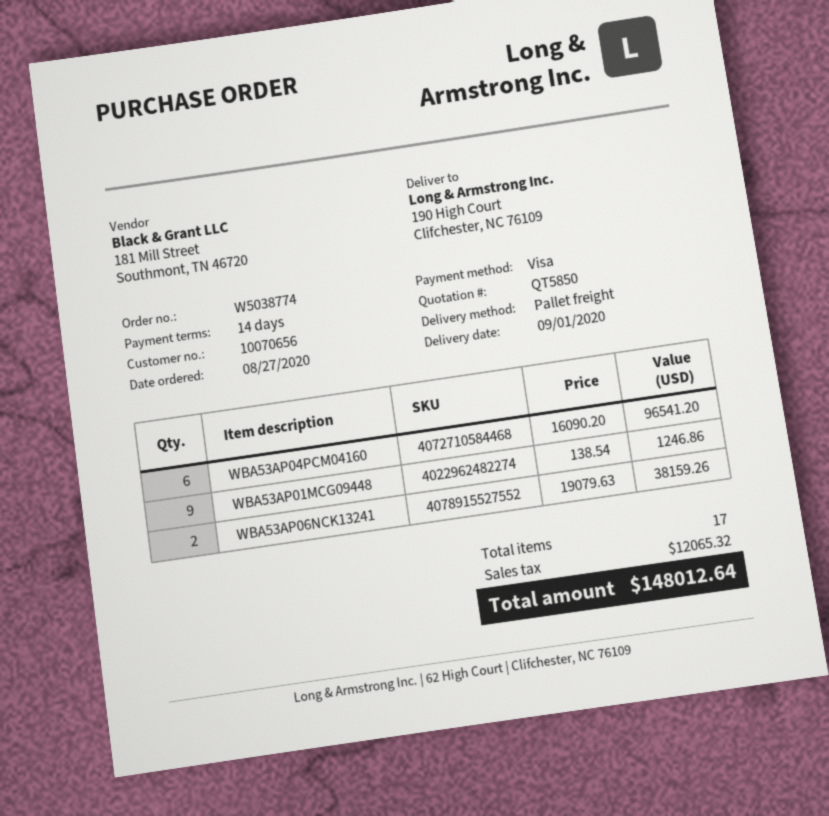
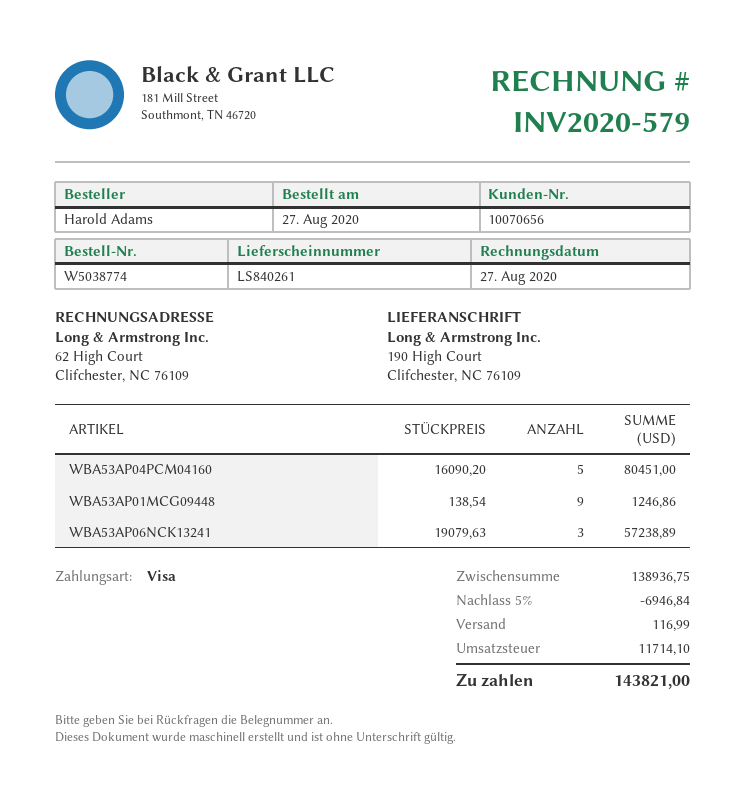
WBA53AP04PCM04160: 6 x 16090.20 = 96541.20 -> 5 x 16090.20 = 80451.00
WBA53AP06NCK13241: 2 x 19079.63 = 38159.26 -> 3 x 19079.63 = 57238.89
discount: none -> 5% = 6946.84
shipping: none -> 116.99
tax: 12065.32 -> 11714.10
total: 148012.64 -> 143821.00

